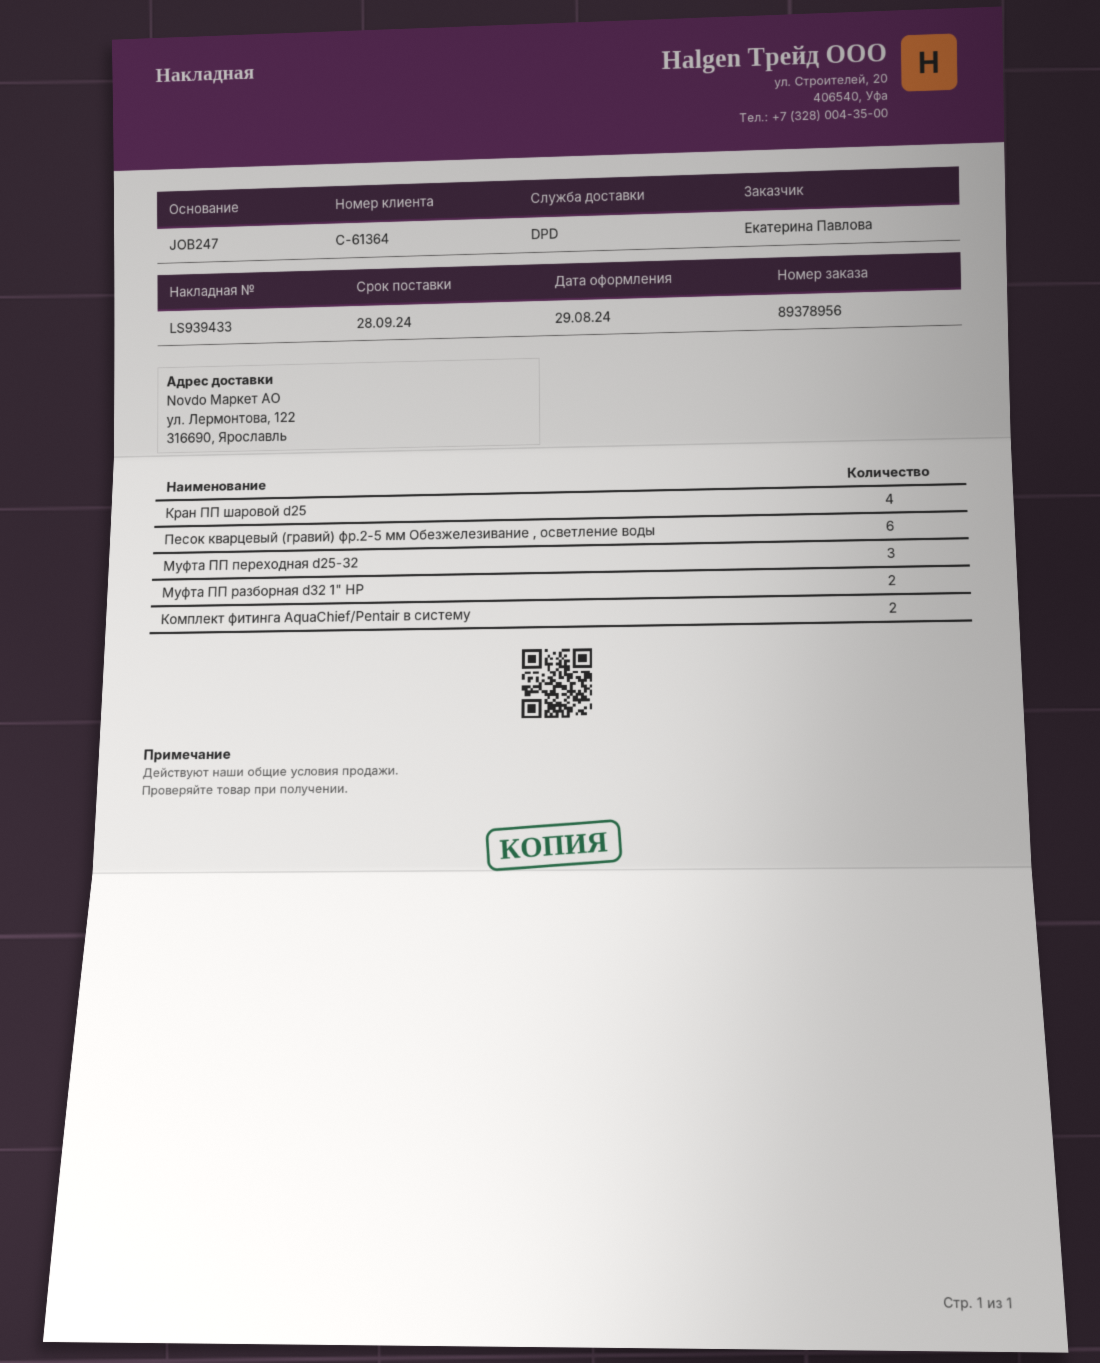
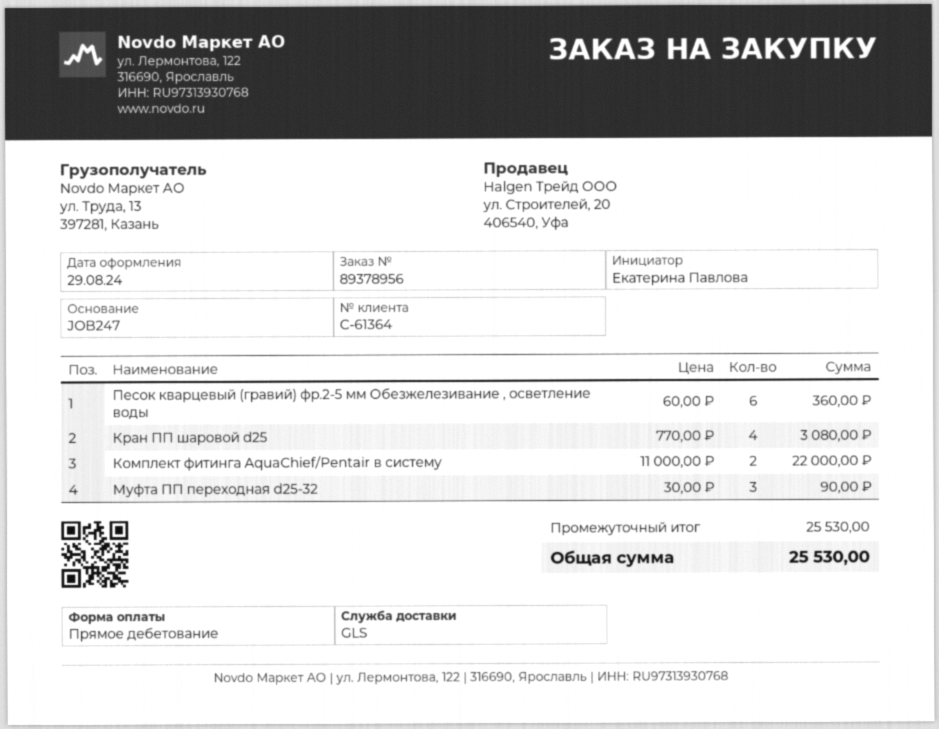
shipping method: DPD -> GLS
ship to: ул. Лермонтова, 122, 316690, Ярославль -> ул. Труда, 13, 397281, Казань
Муфта ПП разборная d32 1" НР: 2 -> none

